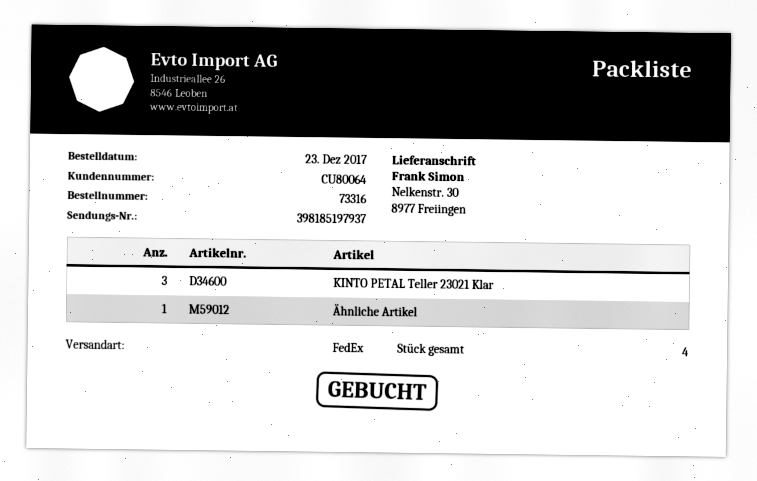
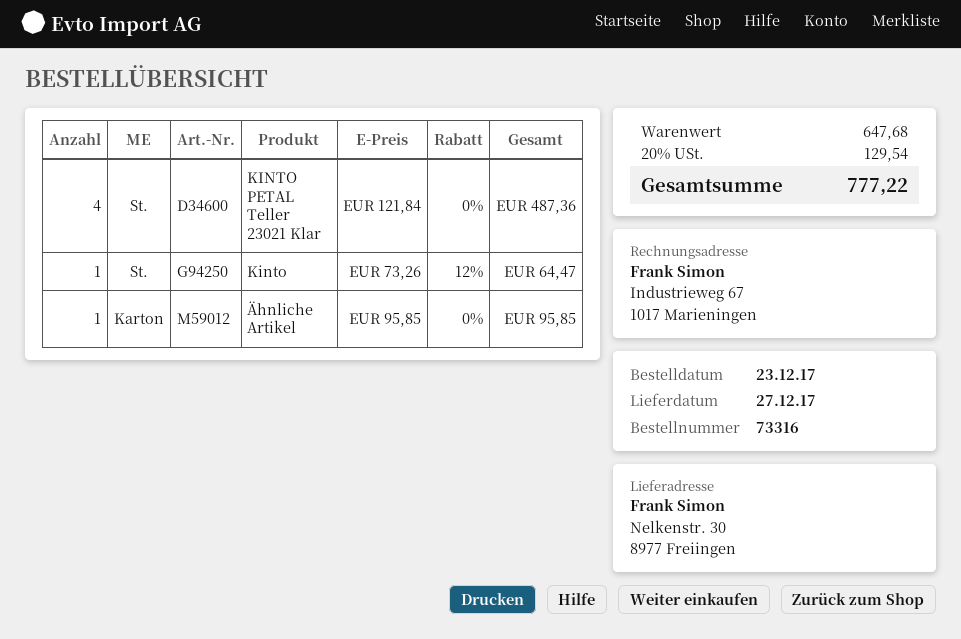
KINTO PETAL Teller 23021 Klar: 3 -> 4
Kinto: none -> 1

